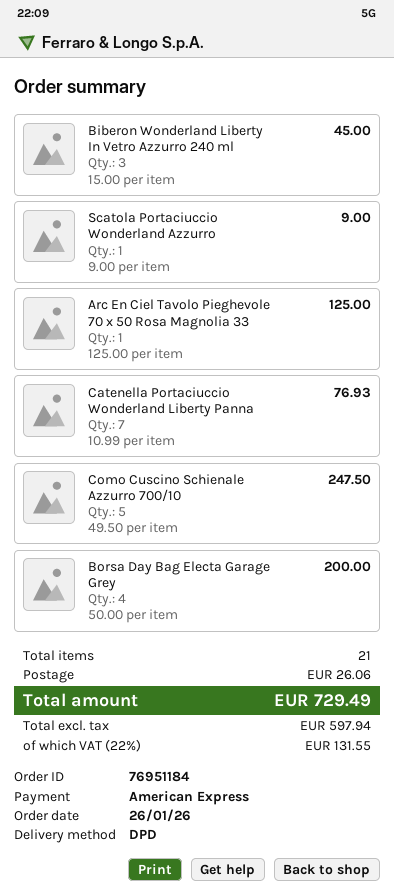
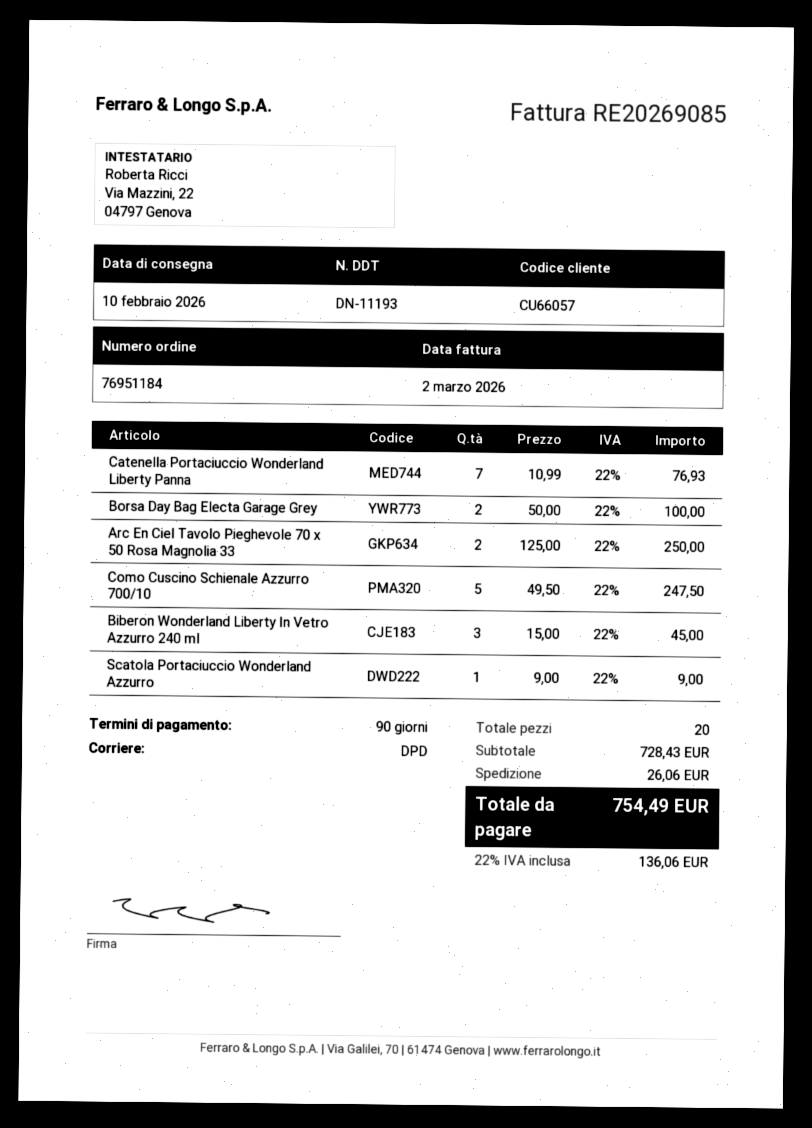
Arc En Ciel Tavolo Pieghevole 70 x 50 Rosa Magnolia 33: 1 x 125.00 = 125.00 -> 2 x 125.00 = 250.00
Borsa Day Bag Electa Garage Grey: 4 x 50.00 = 200.00 -> 2 x 50.00 = 100.00
total quantity: 21 -> 20
tax: 22% = 131.55 -> 22% = 136.06
total: 729.49 -> 754.49

